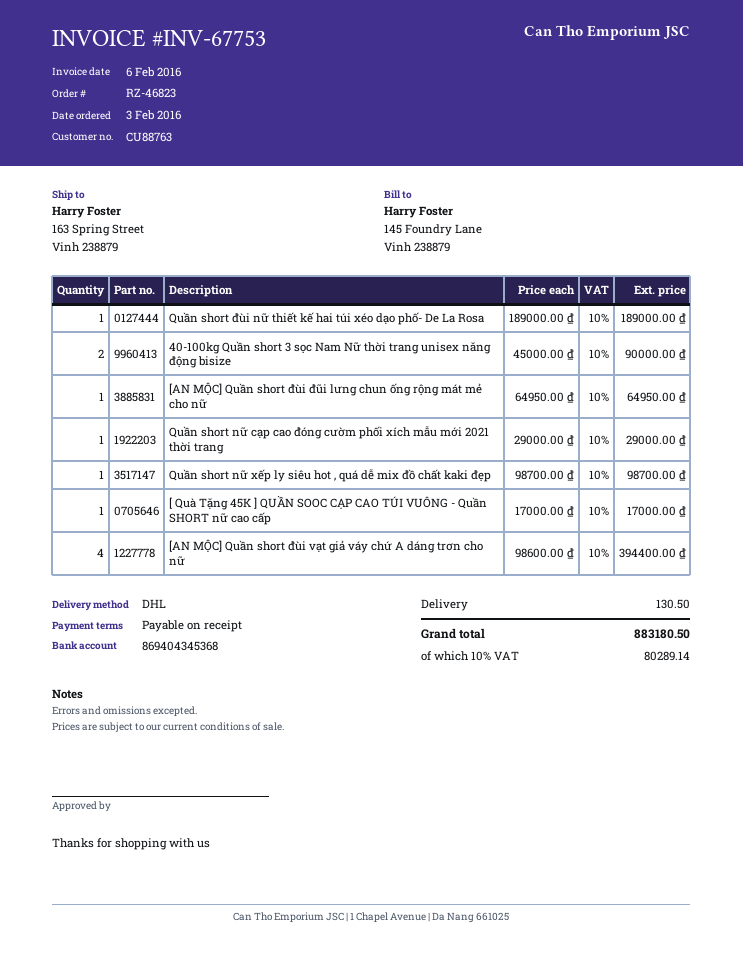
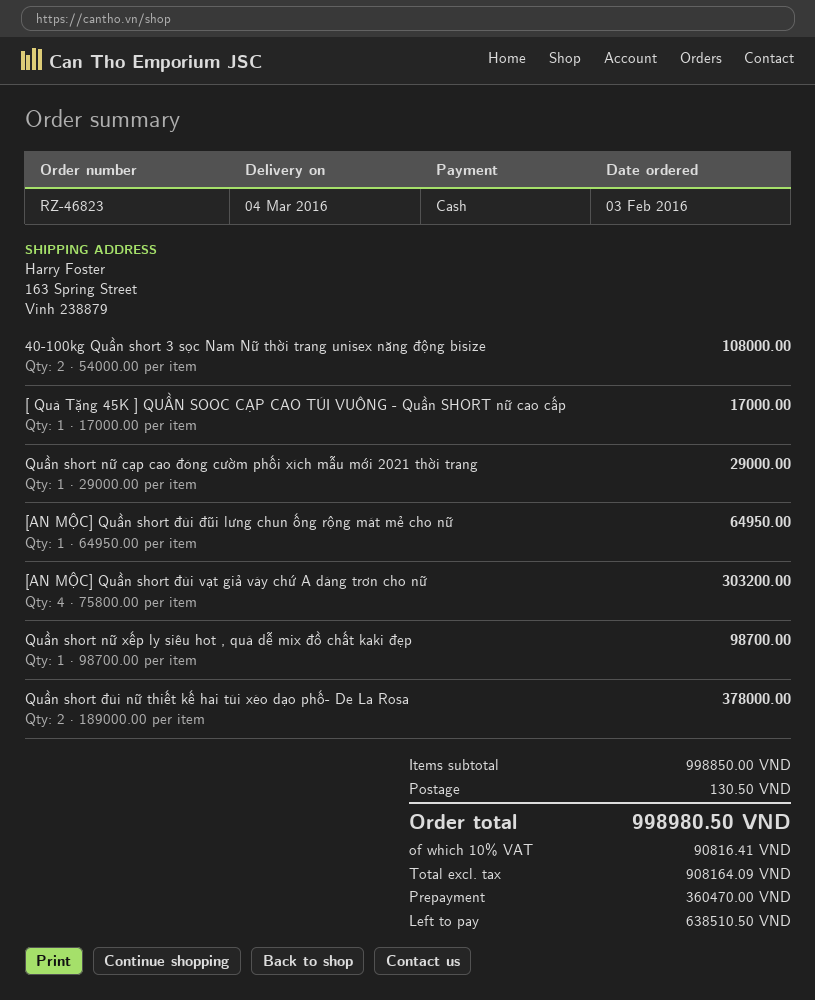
Quần short đùi nữ thiết kế hai túi xéo dạo phố- De La Rosa: 1 x 189000.00 = 189000.00 -> 2 x 189000.00 = 378000.00
40-100kg Quần short 3 sọc Nam Nữ thời trang unisex năng động bisize: 2 x 45000.00 = 90000.00 -> 2 x 54000.00 = 108000.00
[AN MỘC] Quần short đùi vạt giả váy chứ A dáng trơn cho nữ: 4 x 98600.00 = 394400.00 -> 4 x 75800.00 = 303200.00
tax: 10% = 80289.14 -> 10% = 90816.41
total: 883180.50 -> 998980.50

